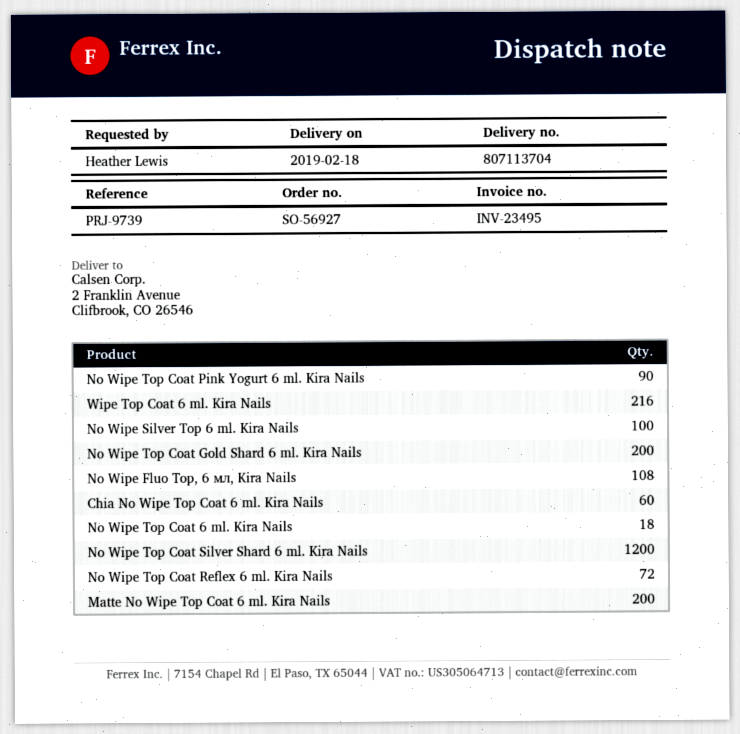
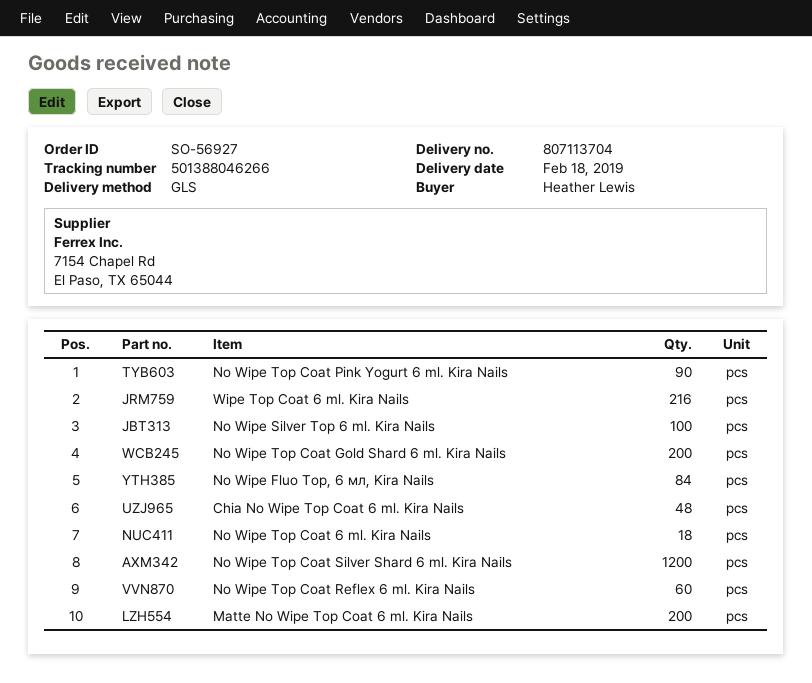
No Wipe Fluo Top, 6 мл, Kira Nails: 108 -> 84
Chia No Wipe Top Coat 6 ml. Kira Nails: 60 -> 48
No Wipe Top Coat Reflex 6 ml. Kira Nails: 72 -> 60

